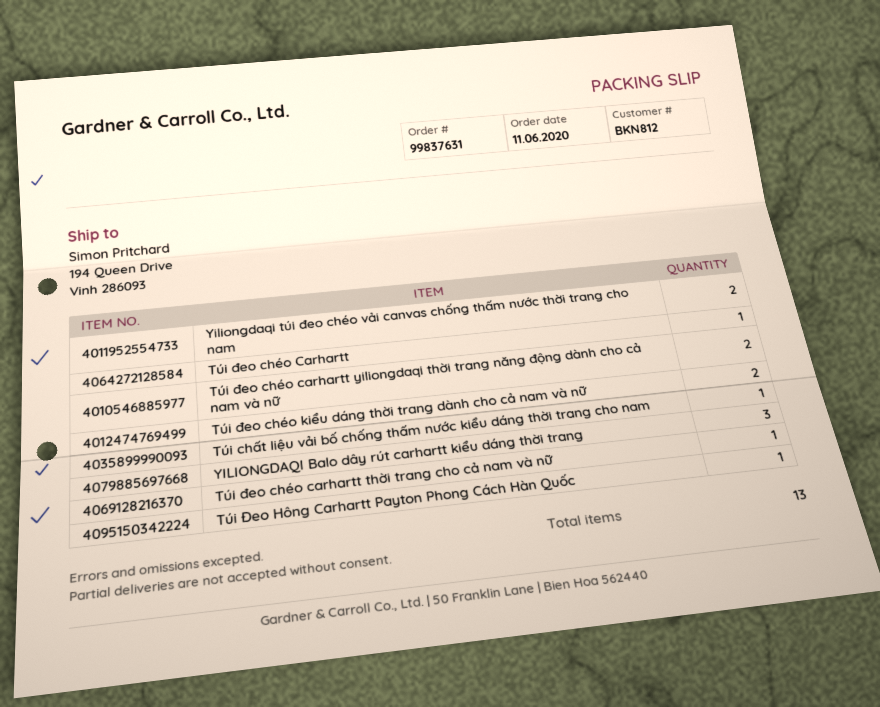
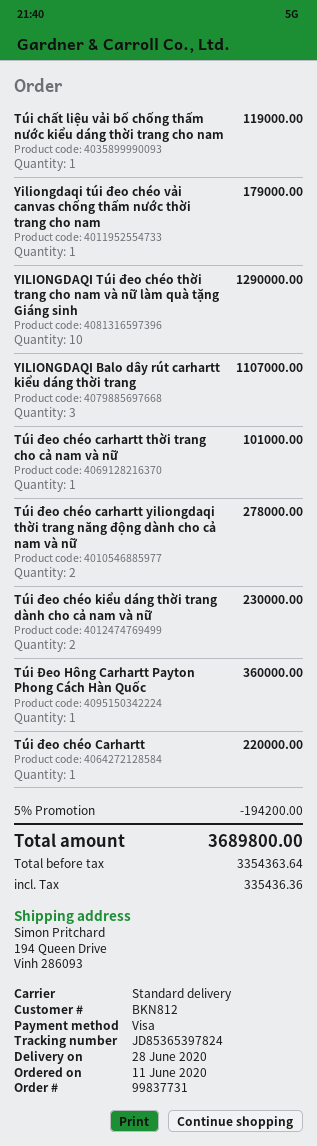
order number: 99837631 -> 99837731
Yiliongdaqi túi đeo chéo vải canvas chống thấm nước thời trang cho nam: 2 -> 1
YILIONGDAQI Túi đeo chéo thời trang cho nam và nữ làm quà tặng Giáng sinh: none -> 10

